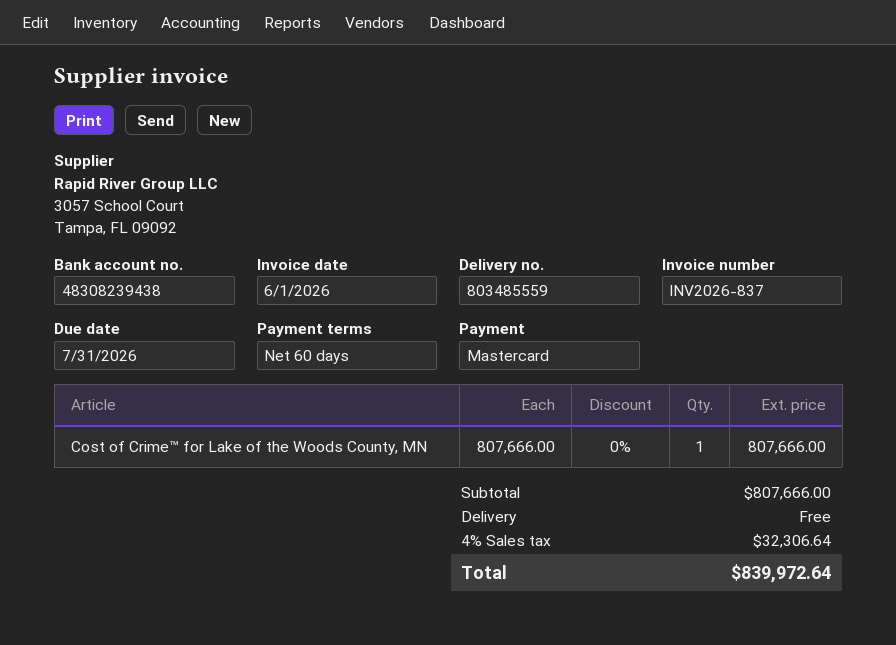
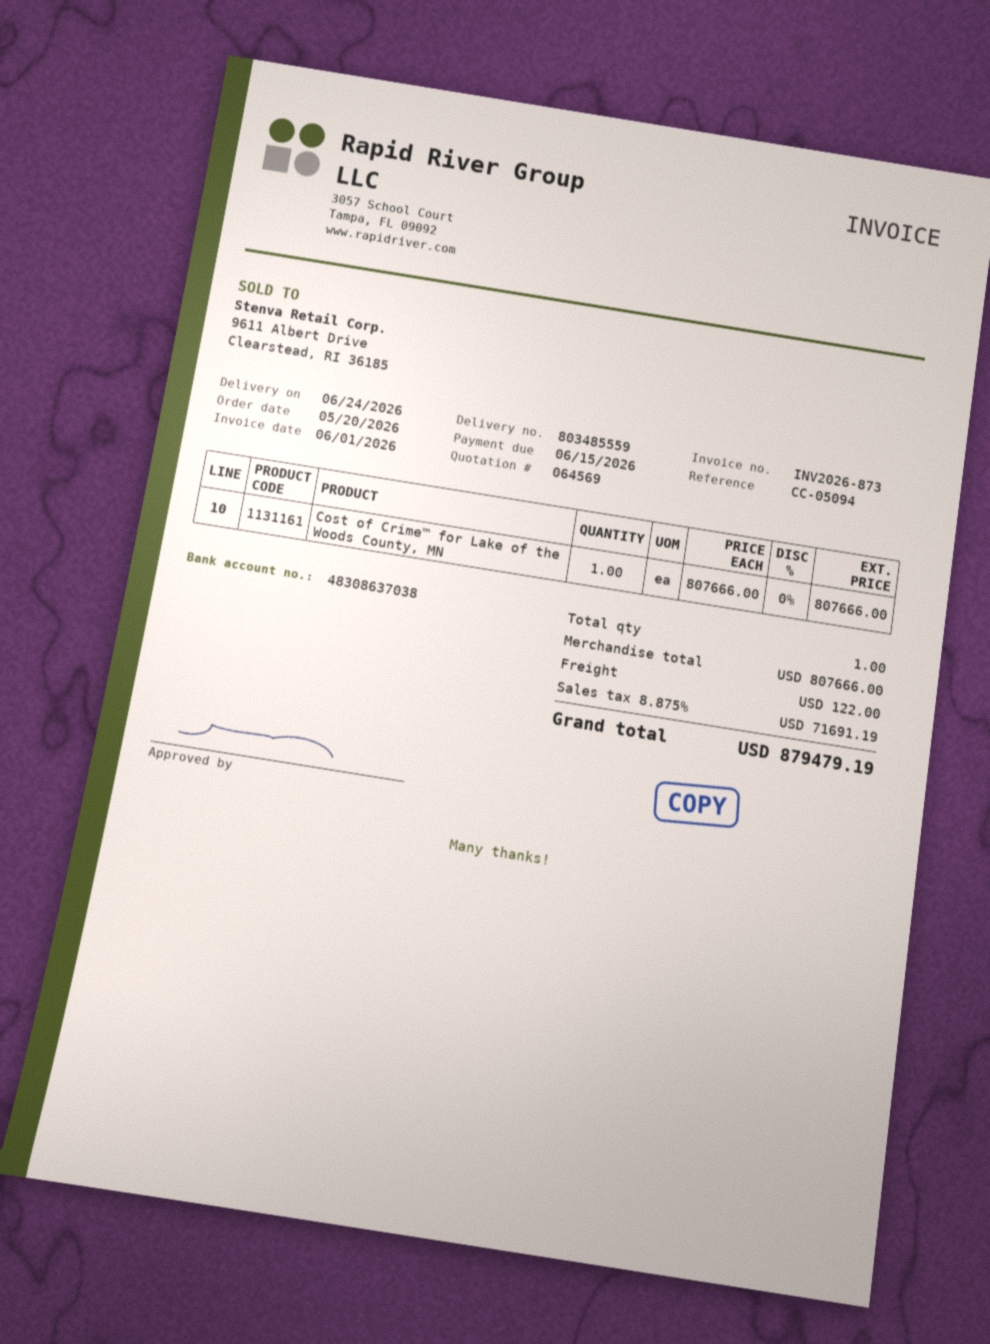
invoice number: INV2026-837 -> INV2026-873
due date: 2026-07-31 -> 2026-06-15
bank account: 48308239438 -> 48308637038
shipping: 0.00 -> 122.00
tax: 4% = 32306.64 -> 8.875% = 71691.19
total: 839972.64 -> 879479.19

